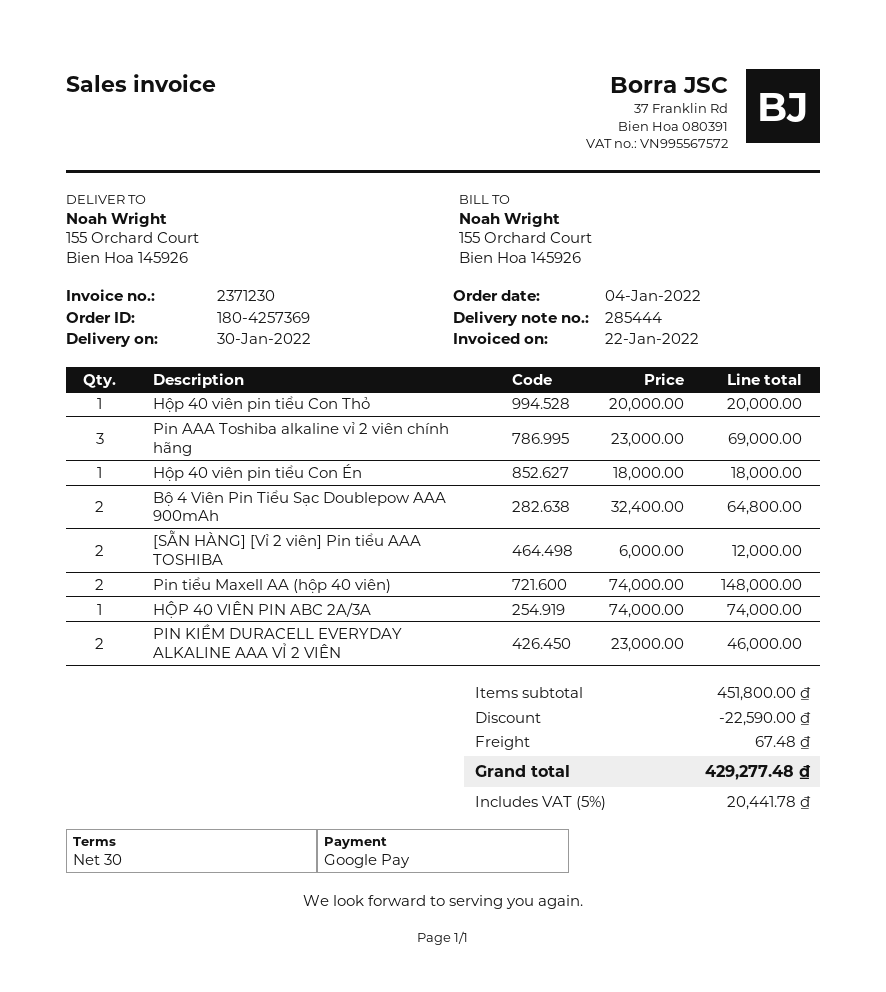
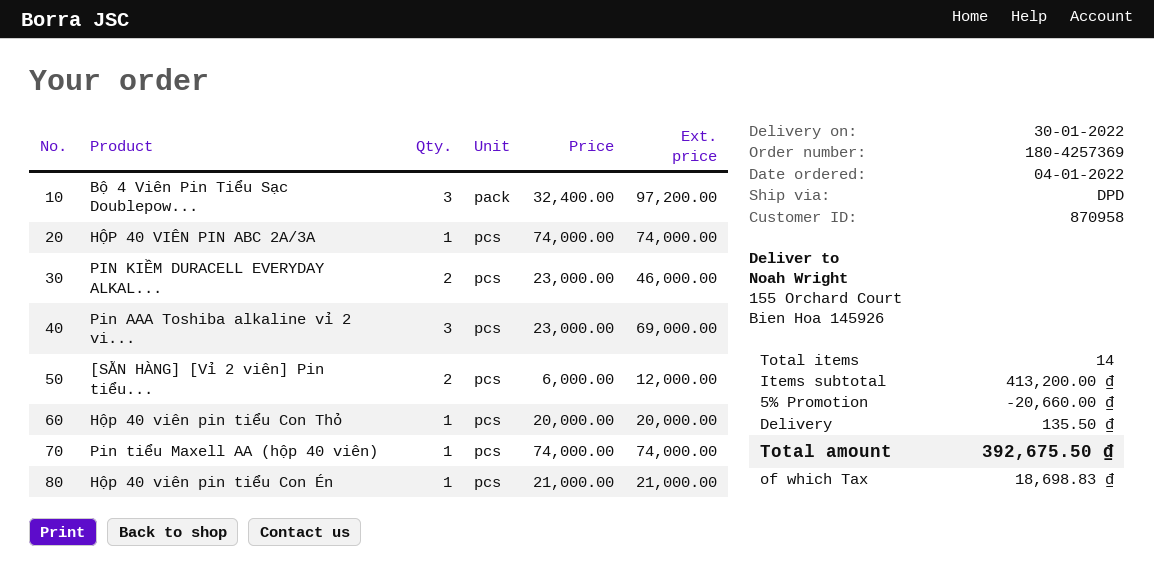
Hộp 40 viên pin tiểu Con Én: 1 x 18000.00 = 18000.00 -> 1 x 21000.00 = 21000.00
Bộ 4 Viên Pin Tiểu Sạc Doublepow AAA 900mAh: 2 x 32400.00 = 64800.00 -> 3 x 32400.00 = 97200.00
Pin tiểu Maxell AA (hộp 40 viên): 2 x 74000.00 = 148000.00 -> 1 x 74000.00 = 74000.00
subtotal: 451800.00 -> 413200.00
discount: 22590.00 -> 20660.00
shipping: 67.48 -> 135.50
tax: 20441.78 -> 18698.83
total: 429277.48 -> 392675.50

